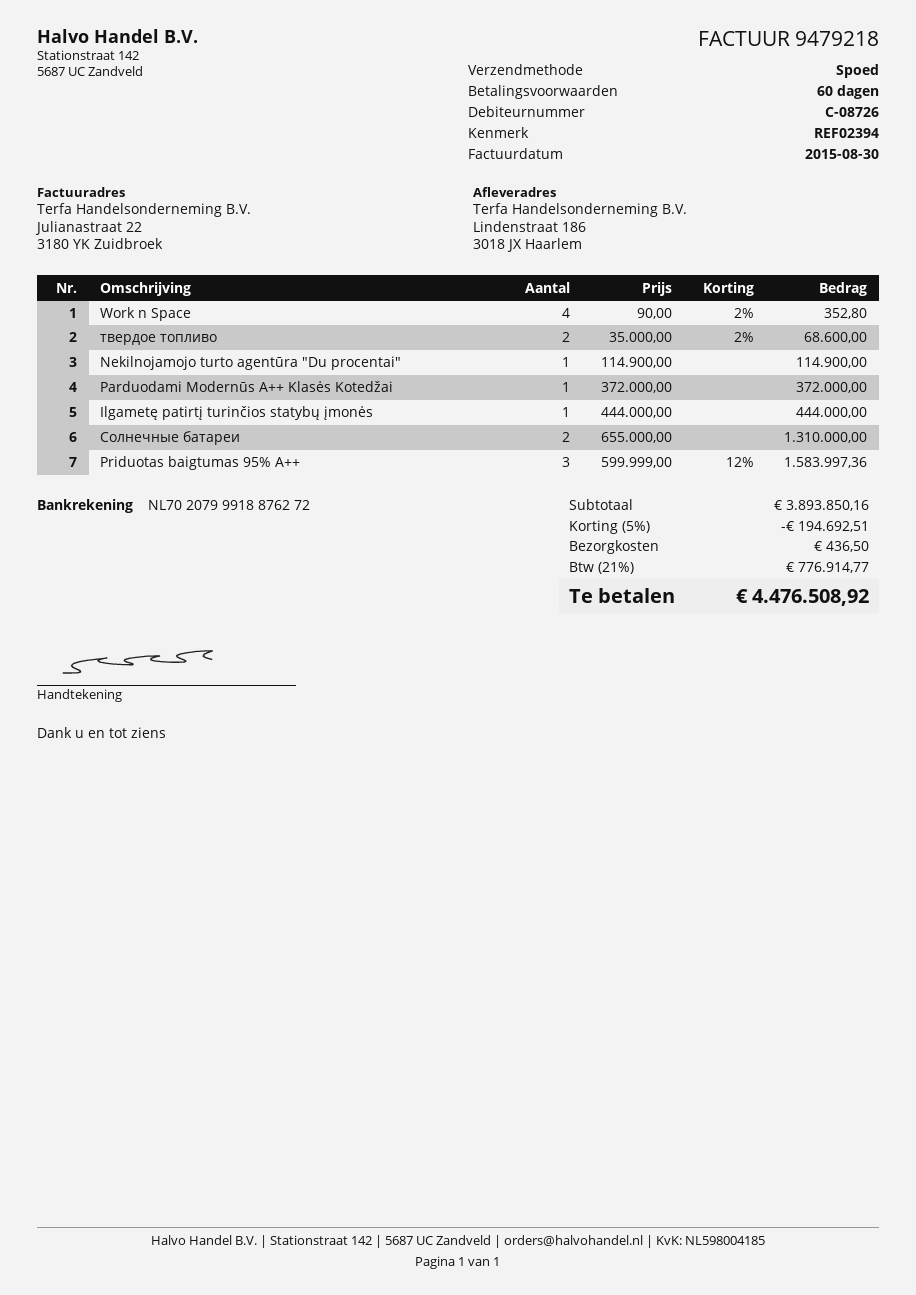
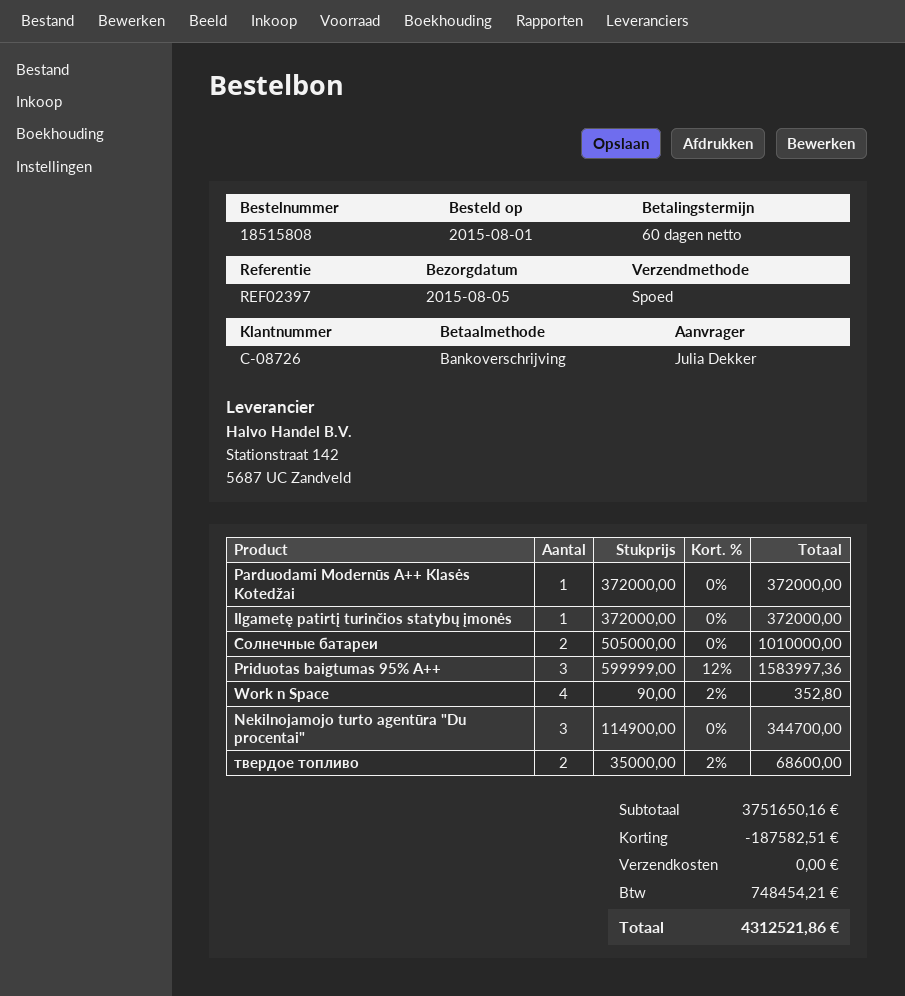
reference: REF02394 -> REF02397
Nekilnojamojo turto agentūra "Du procentai": 1 x 114900.00 = 114900.00 -> 3 x 114900.00 = 344700.00
Ilgametę patirtį turinčios statybų įmonės: 1 x 444000.00 = 444000.00 -> 1 x 372000.00 = 372000.00
Солнечные батареи: 2 x 655000.00 = 1310000.00 -> 2 x 505000.00 = 1010000.00
subtotal: 3893850.16 -> 3751650.16
discount: 194692.51 -> 187582.51
shipping: 436.50 -> 0.00
tax: 776914.77 -> 748454.21
total: 4476508.92 -> 4312521.86

